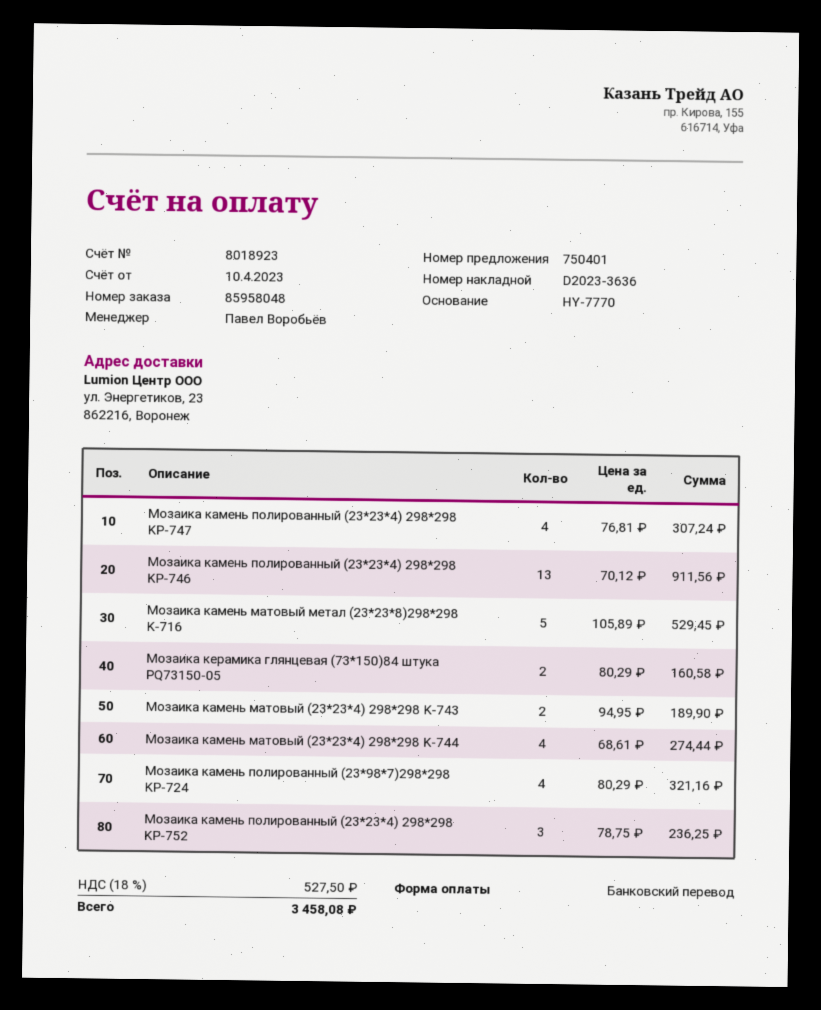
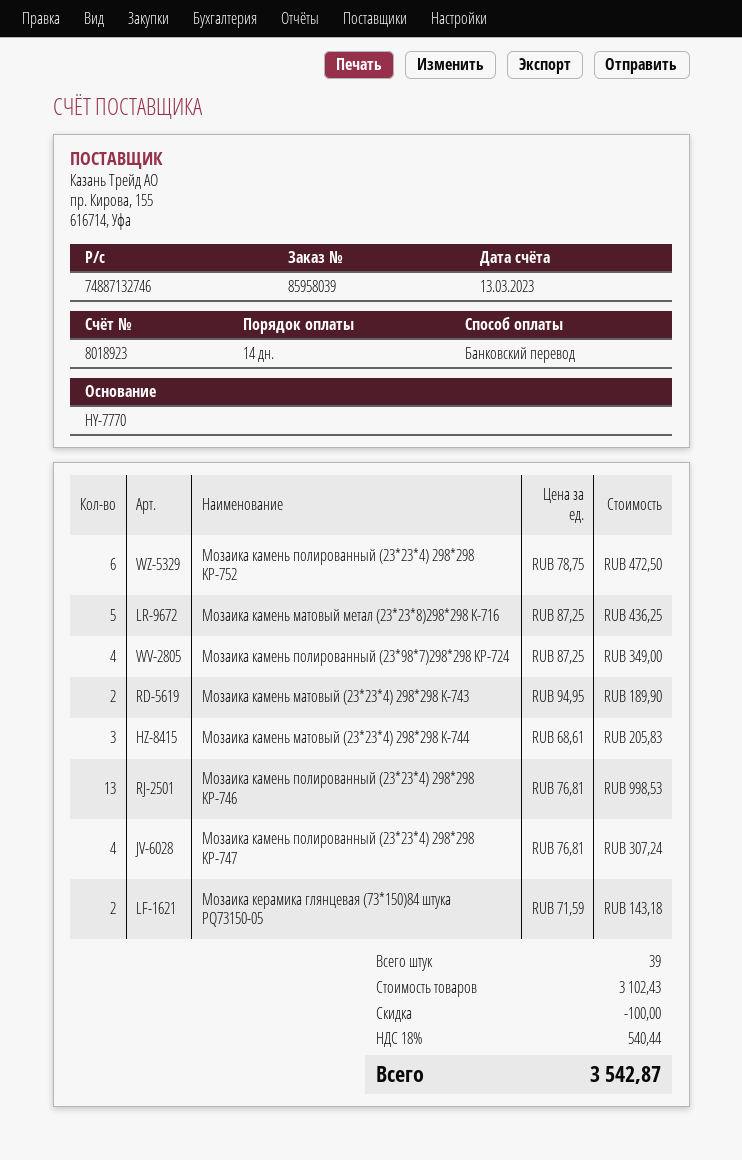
order number: 85958048 -> 85958039
invoice date: 2023-04-10 -> 2023-03-13
Мозаика камень полированный (23*23*4) 298*298 KP-746: 13 x 70.12 = 911.56 -> 13 x 76.81 = 998.53
Мозаика камень матовый метал (23*23*8)298*298 K-716: 5 x 105.89 = 529.45 -> 5 x 87.25 = 436.25
Мозаика керамика глянцевая (73*150)84 штука PQ73150-05: 2 x 80.29 = 160.58 -> 2 x 71.59 = 143.18
Мозаика камень матовый (23*23*4) 298*298 K-744: 4 x 68.61 = 274.44 -> 3 x 68.61 = 205.83
Мозаика камень полированный (23*98*7)298*298 KP-724: 4 x 80.29 = 321.16 -> 4 x 87.25 = 349.00
Мозаика камень полированный (23*23*4) 298*298 KP-752: 3 x 78.75 = 236.25 -> 6 x 78.75 = 472.50
discount: none -> 100.00
tax: 18% = 527.50 -> 18% = 540.44
total: 3458.08 -> 3542.87

